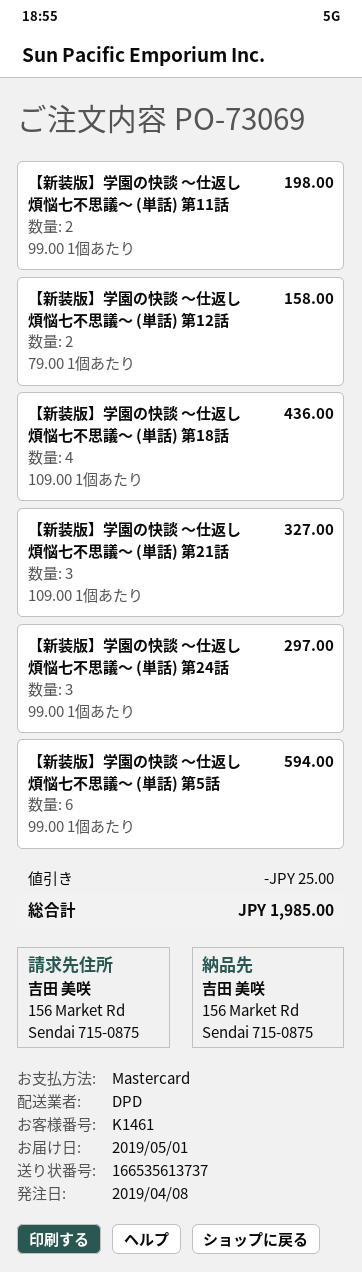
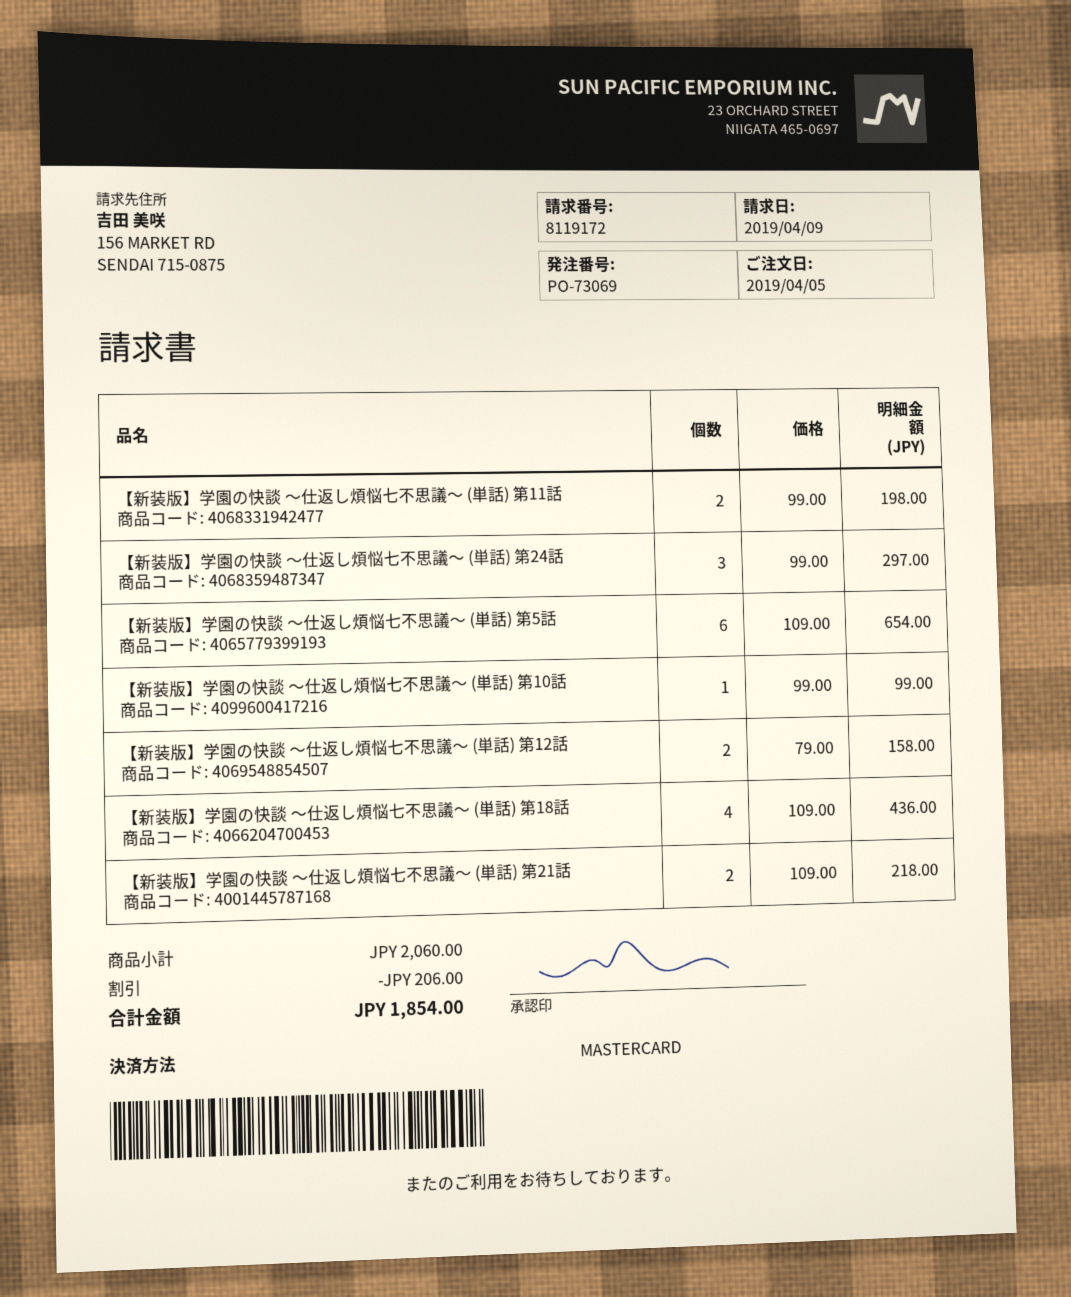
order date: 2019-04-08 -> 2019-04-05
【新装版】学園の快談 〜仕返し煩悩七不思議〜 (単話) 第21話: 3 x 109.00 = 327.00 -> 2 x 109.00 = 218.00
【新装版】学園の快談 〜仕返し煩悩七不思議〜 (単話) 第5話: 6 x 99.00 = 594.00 -> 6 x 109.00 = 654.00
【新装版】学園の快談 〜仕返し煩悩七不思議〜 (単話) 第10話: none -> 1 x 99.00 = 99.00
discount: 25.00 -> 206.00
total: 1985.00 -> 1854.00

